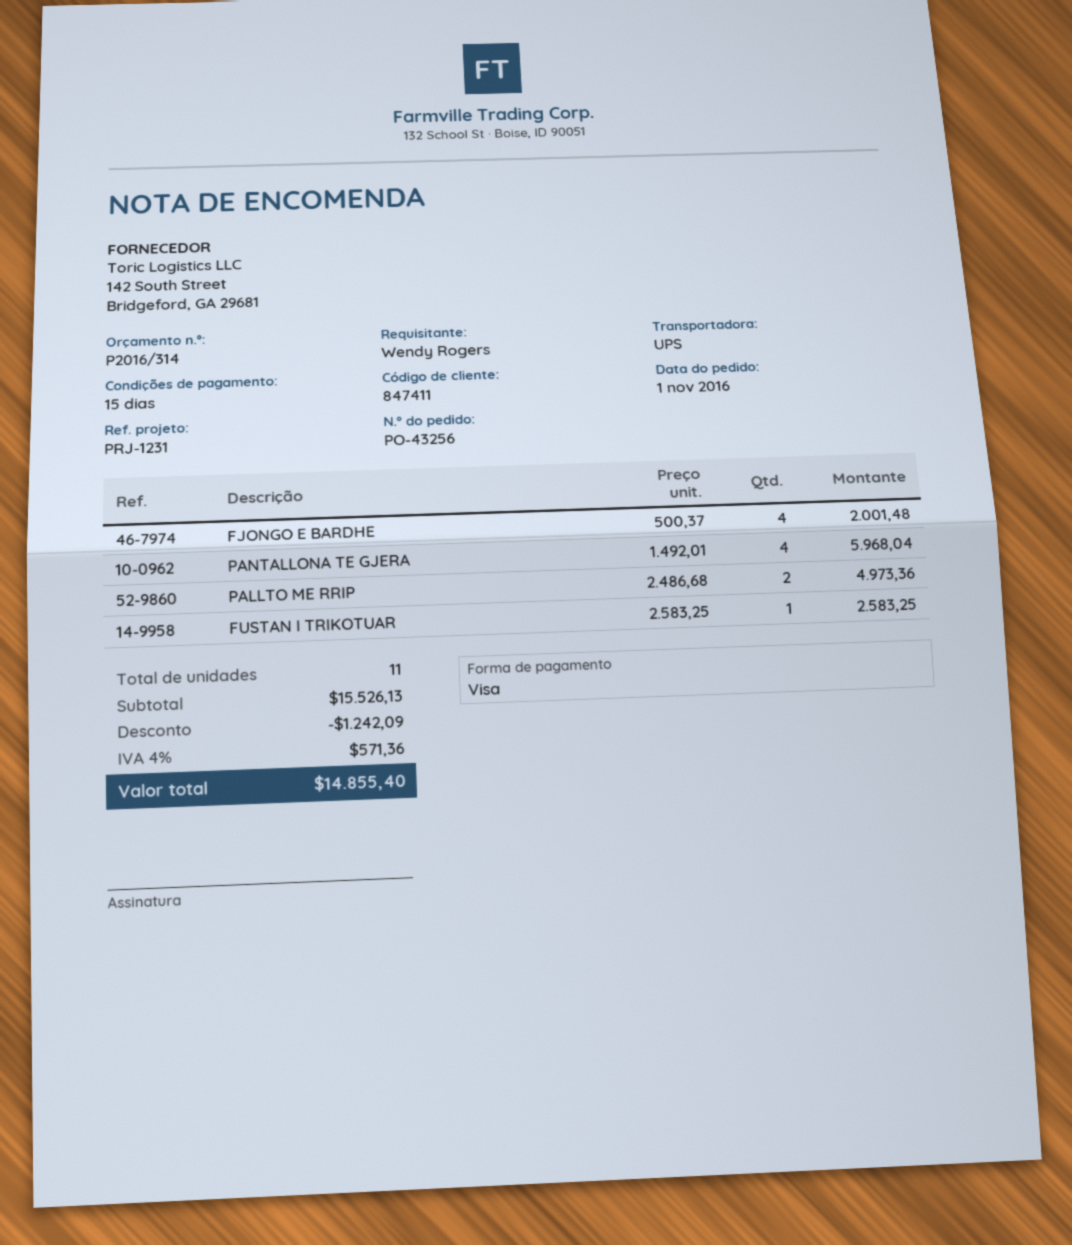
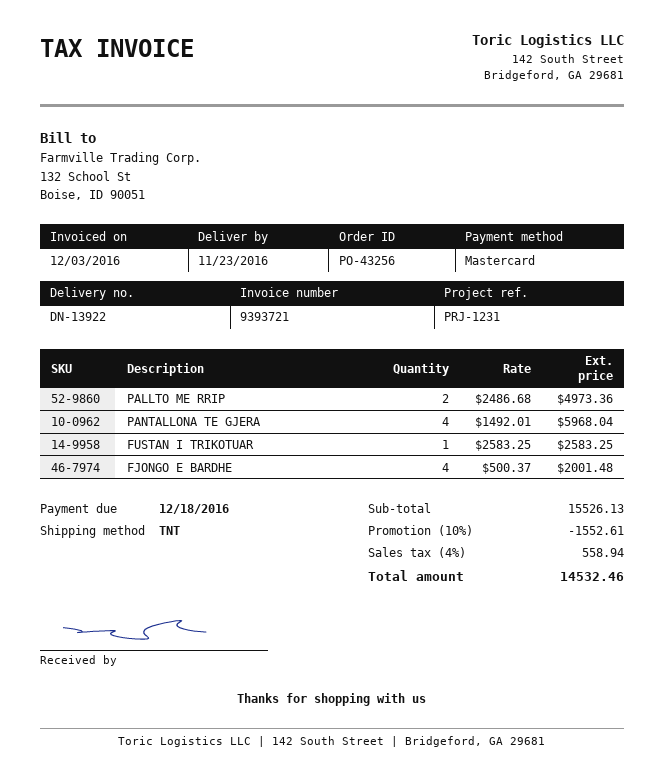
payment method: Visa -> Mastercard
shipping method: UPS -> TNT
discount: 1242.09 -> 1552.61
tax: 4% = 571.36 -> 4% = 558.94
total: 14855.40 -> 14532.46

